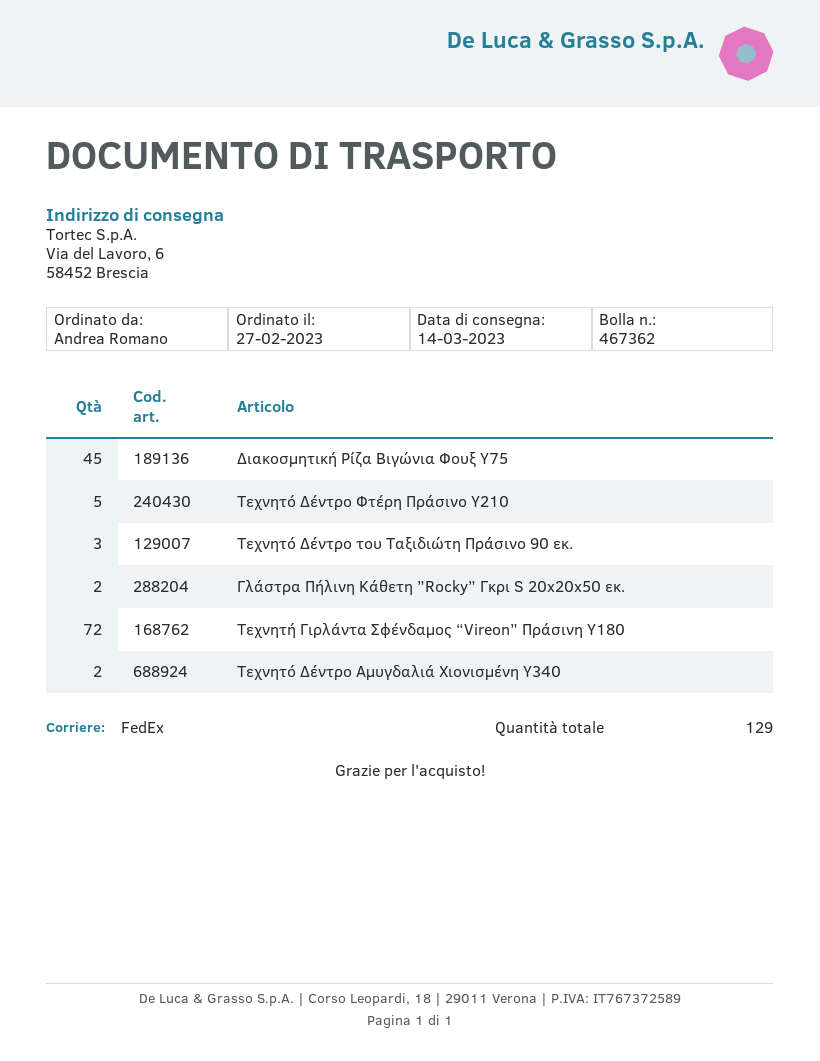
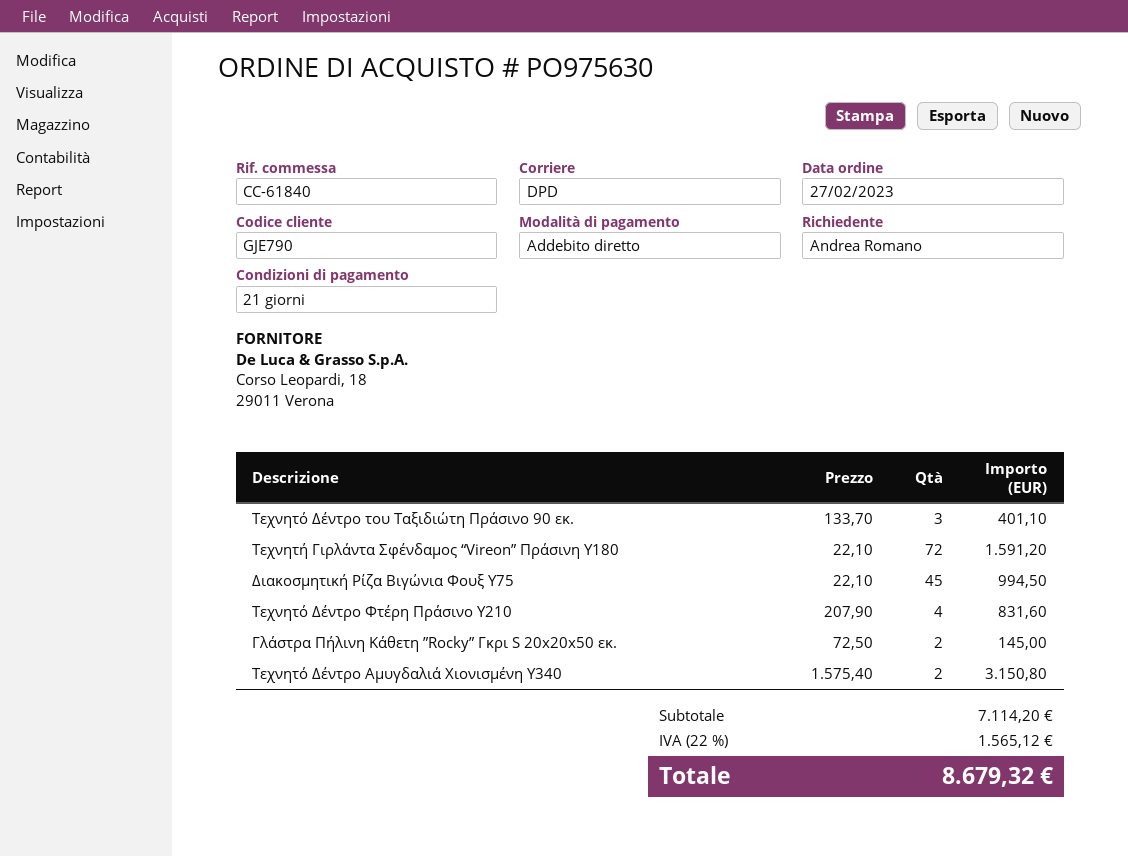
shipping method: FedEx -> DPD
Τεχνητό Δέντρο Φτέρη Πράσινο Υ210: 5 -> 4

